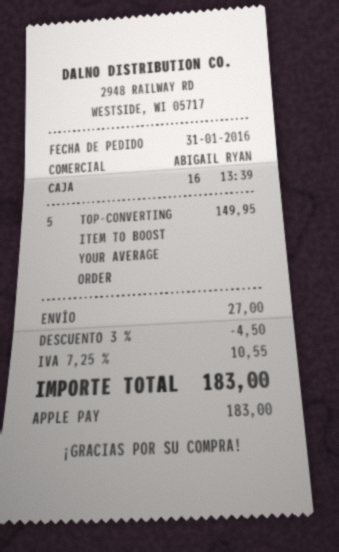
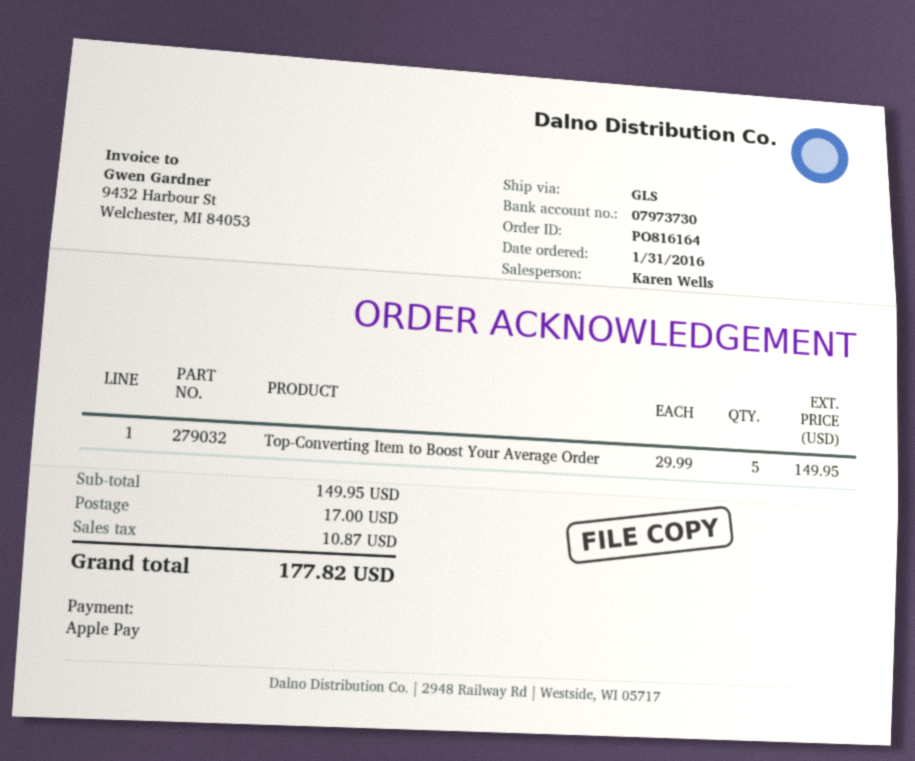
sales rep: ABIGAIL RYAN -> Karen Wells
discount: 3% = 4.50 -> none
shipping: 27.00 -> 17.00
tax: 10.55 -> 10.87
total: 183.00 -> 177.82

